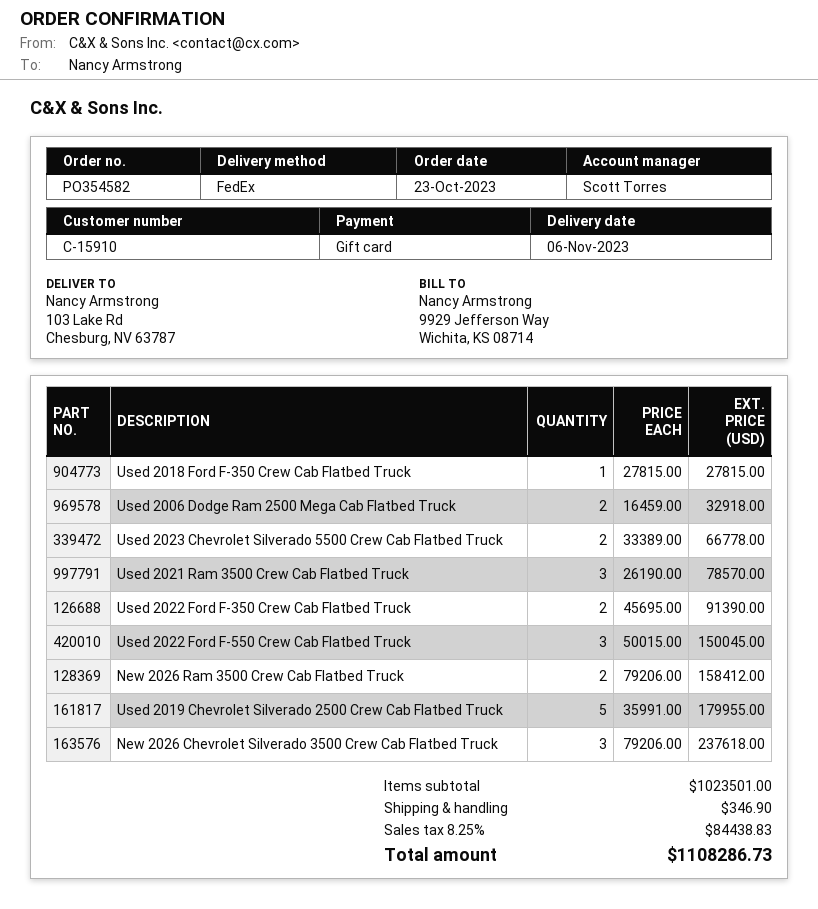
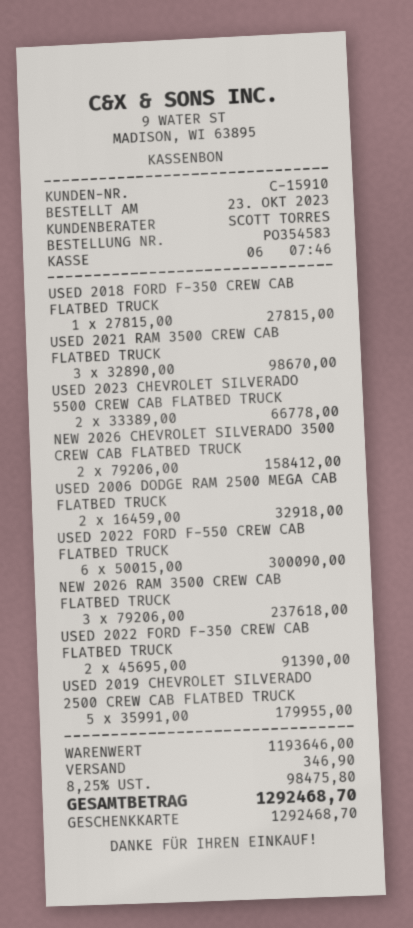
order number: PO354582 -> PO354583
Used 2021 Ram 3500 Crew Cab Flatbed Truck: 3 x 26190.00 = 78570.00 -> 3 x 32890.00 = 98670.00
Used 2022 Ford F-550 Crew Cab Flatbed Truck: 3 x 50015.00 = 150045.00 -> 6 x 50015.00 = 300090.00
New 2026 Ram 3500 Crew Cab Flatbed Truck: 2 x 79206.00 = 158412.00 -> 3 x 79206.00 = 237618.00
New 2026 Chevrolet Silverado 3500 Crew Cab Flatbed Truck: 3 x 79206.00 = 237618.00 -> 2 x 79206.00 = 158412.00
subtotal: 1023501.00 -> 1193646.00
tax: 8.25% = 84438.83 -> 8.25% = 98475.80
total: 1108286.73 -> 1292468.70

